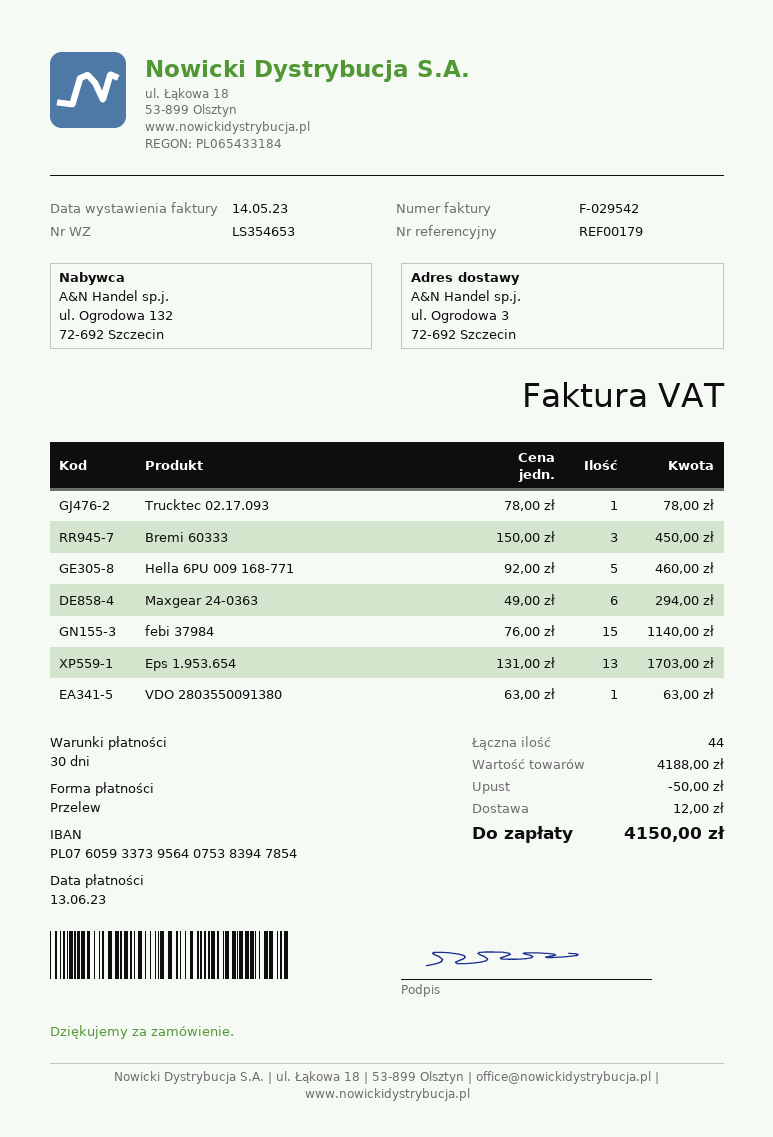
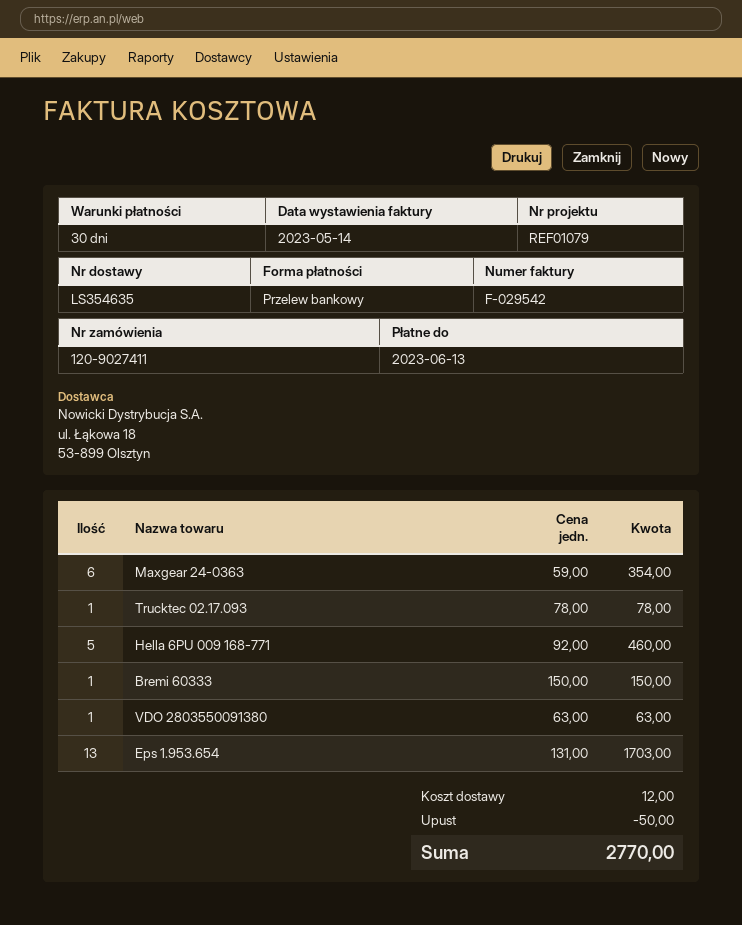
delivery note number: LS354653 -> LS354635
reference: REF00179 -> REF01079
Bremi 60333: 3 x 150.00 = 450.00 -> 1 x 150.00 = 150.00
Maxgear 24-0363: 6 x 49.00 = 294.00 -> 6 x 59.00 = 354.00
febi 37984: 15 x 76.00 = 1140.00 -> none
total: 4150.00 -> 2770.00

